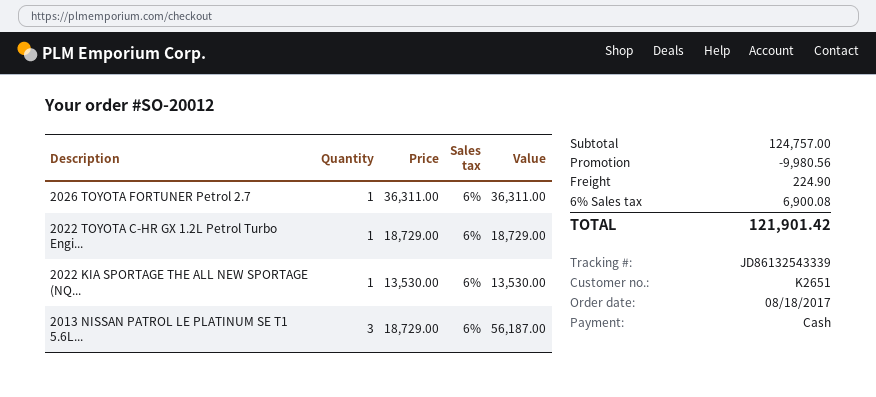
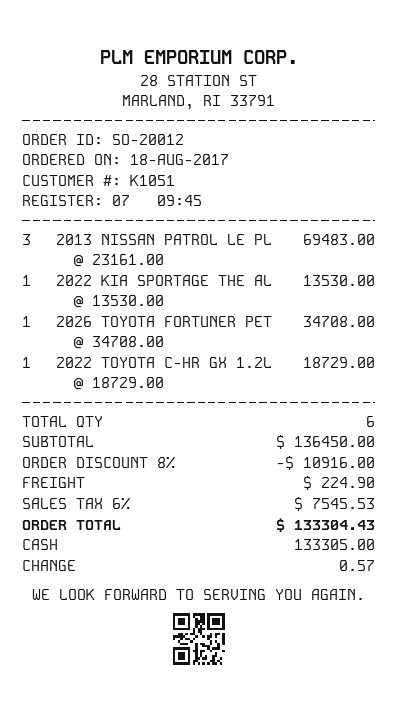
customer number: K2651 -> K1051
2026 TOYOTA FORTUNER Petrol 2.7: 1 x 36311.00 = 36311.00 -> 1 x 34708.00 = 34708.00
2013 NISSAN PATROL LE PLATINUM SE T1 5.6L...: 3 x 18729.00 = 56187.00 -> 3 x 23161.00 = 69483.00
subtotal: 124757.00 -> 136450.00
discount: 9980.56 -> 10916.00
tax: 6% = 6900.08 -> 6% = 7545.53
total: 121901.42 -> 133304.43

